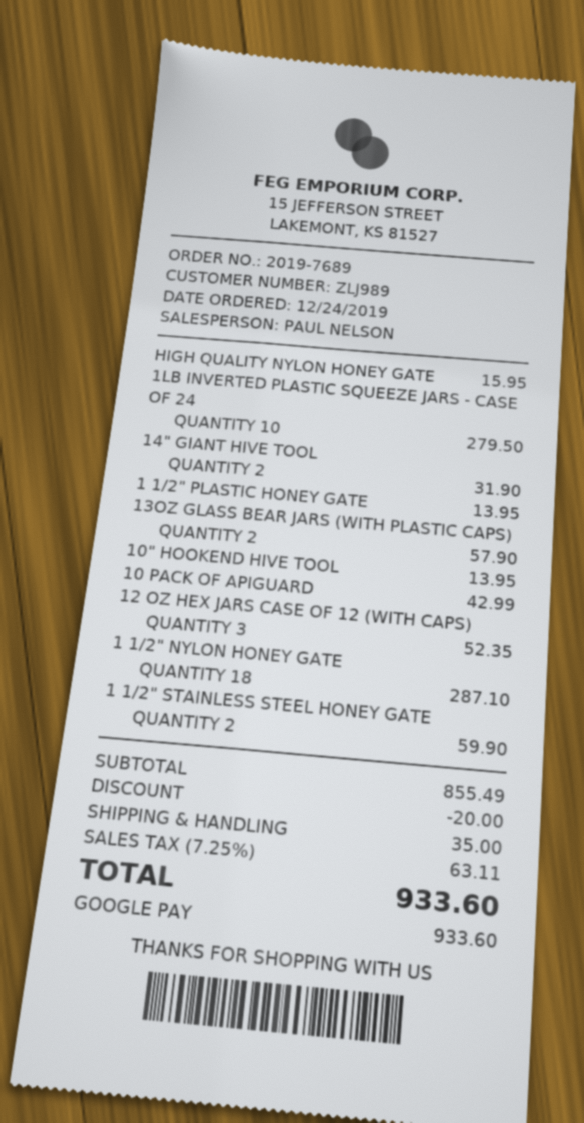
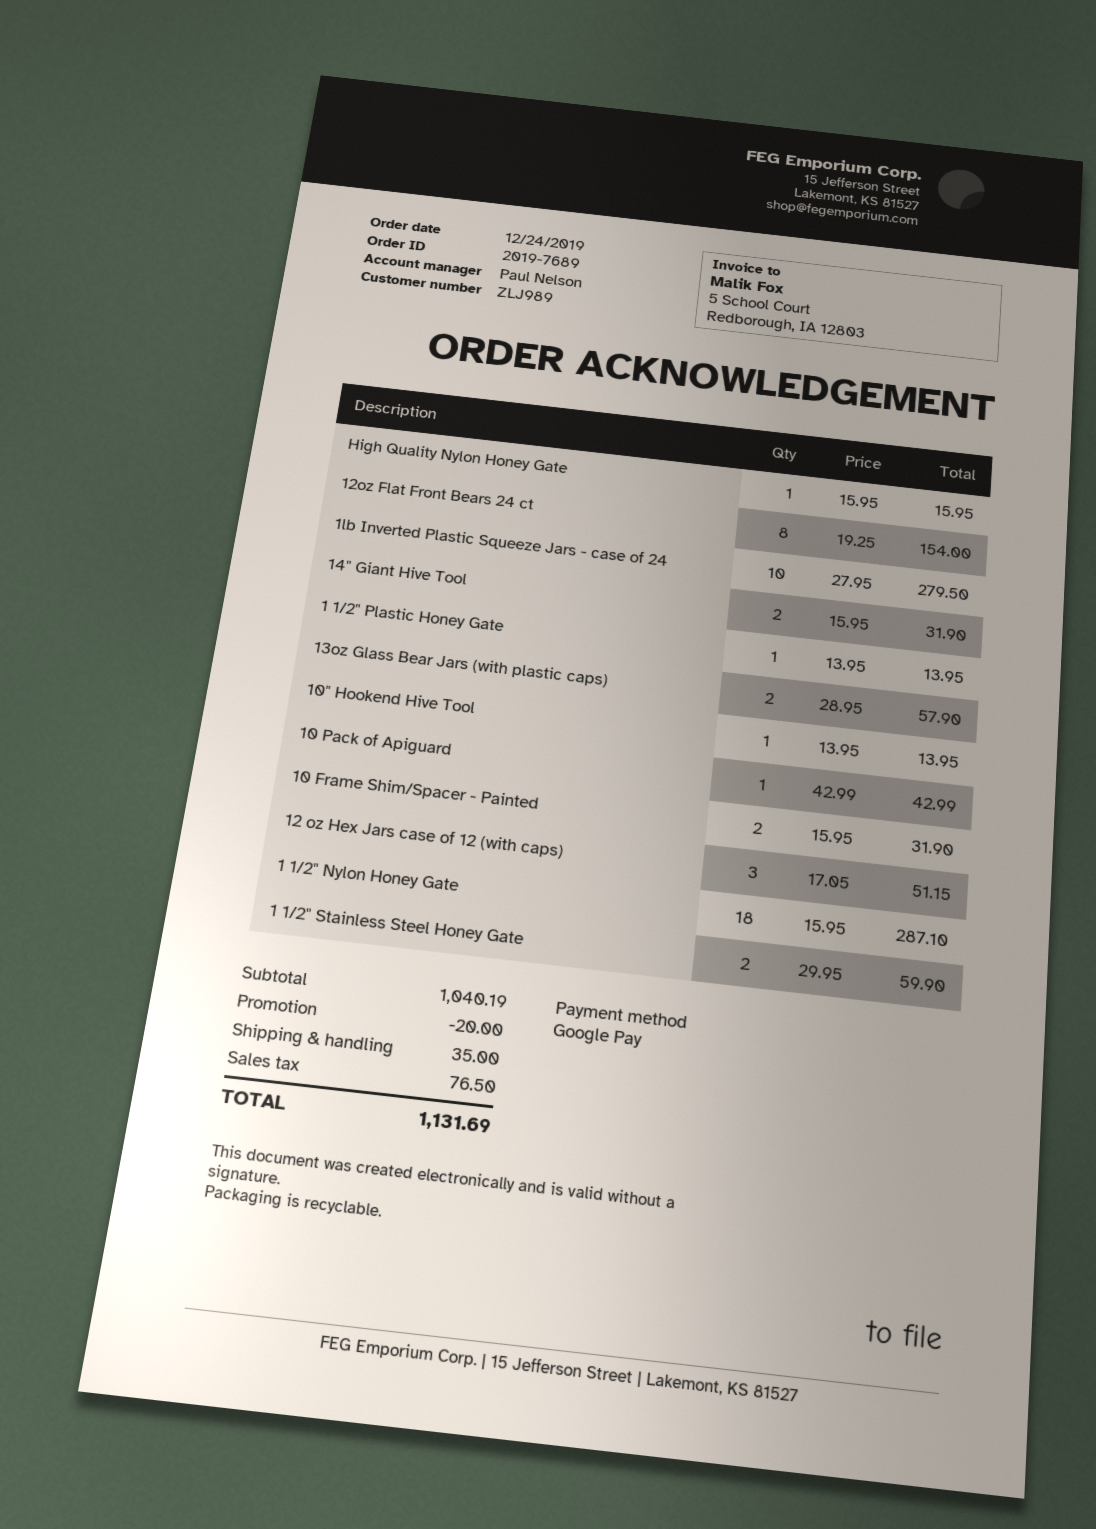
12 OZ HEX JARS CASE OF 12 (WITH CAPS): 3 for 52.35 -> 3 for 51.15
12oz Flat Front Bears 24 ct: none -> 8 for 154.00
10 Frame Shim/Spacer - Painted: none -> 2 for 31.90
subtotal: 855.49 -> 1040.19
tax: 63.11 -> 76.50
total: 933.60 -> 1131.69

